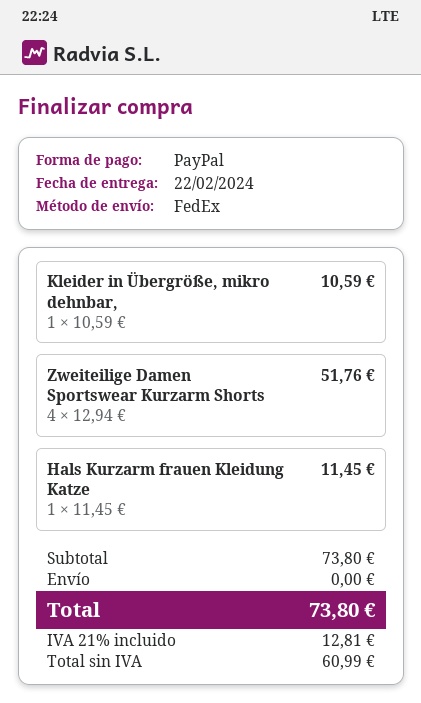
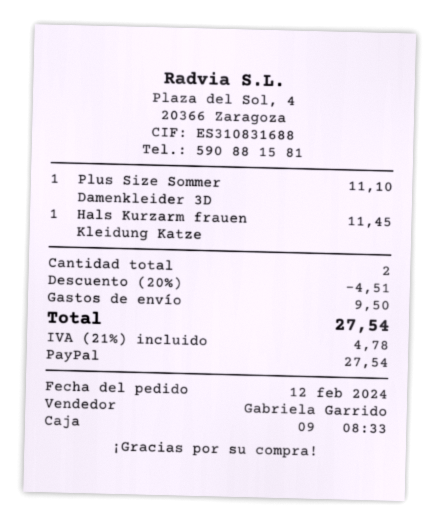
Kleider in Übergröße, mikro dehnbar,: 1 for 10.59 -> none
Zweiteilige Damen Sportswear Kurzarm Shorts: 4 for 51.76 -> none
Plus Size Sommer Damenkleider 3D: none -> 1 for 11.10
discount: none -> 20% = 4.51
shipping: 0.00 -> 9.50
tax: 21% = 12.81 -> 21% = 4.78
total: 73.80 -> 27.54

